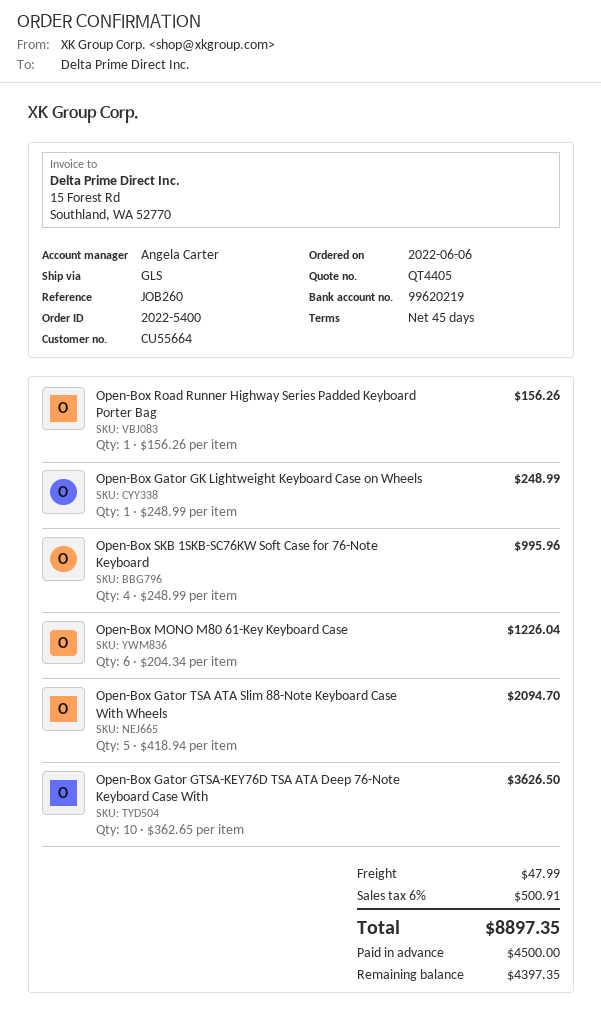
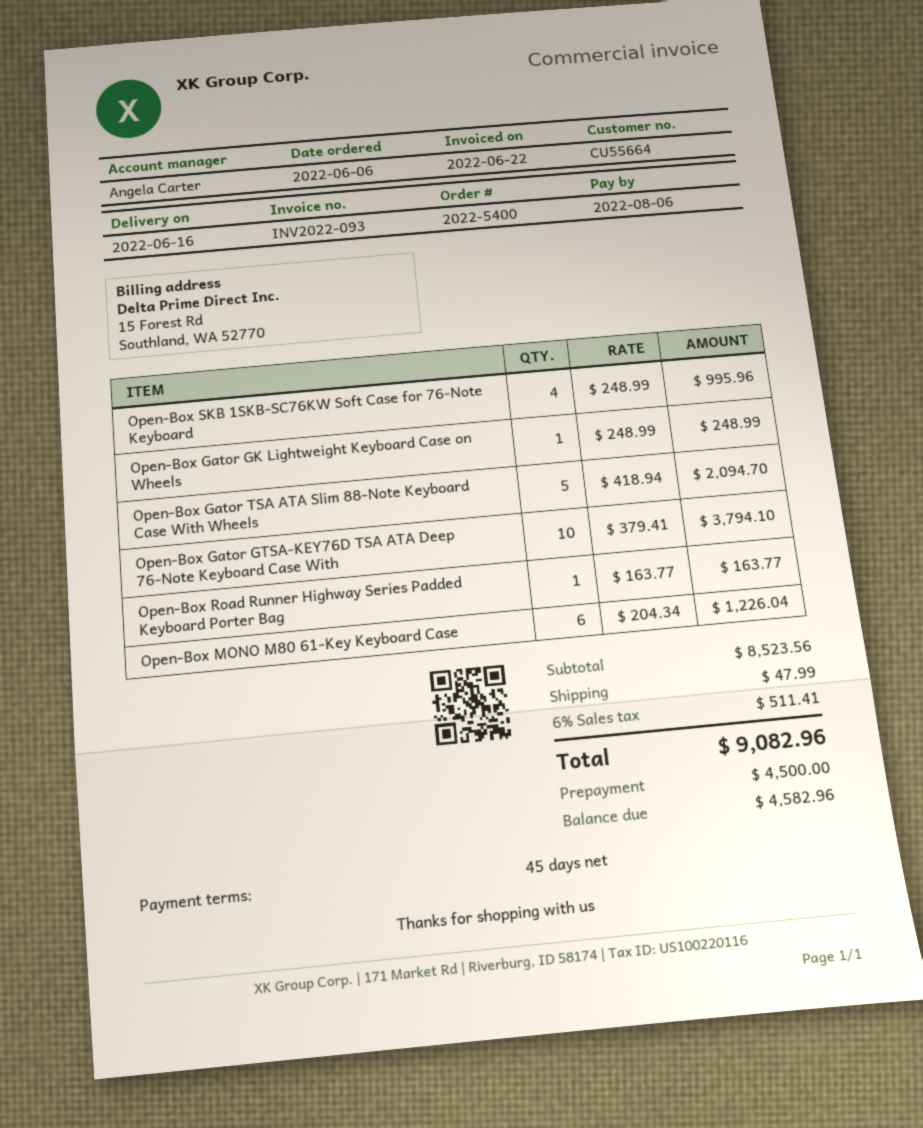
Open-Box Road Runner Highway Series Padded Keyboard Porter Bag: 1 x 156.26 = 156.26 -> 1 x 163.77 = 163.77
Open-Box Gator GTSA-KEY76D TSA ATA Deep 76-Note Keyboard Case With: 10 x 362.65 = 3626.50 -> 10 x 379.41 = 3794.10
tax: 6% = 500.91 -> 6% = 511.41
total: 8897.35 -> 9082.96
balance: 4397.35 -> 4582.96

